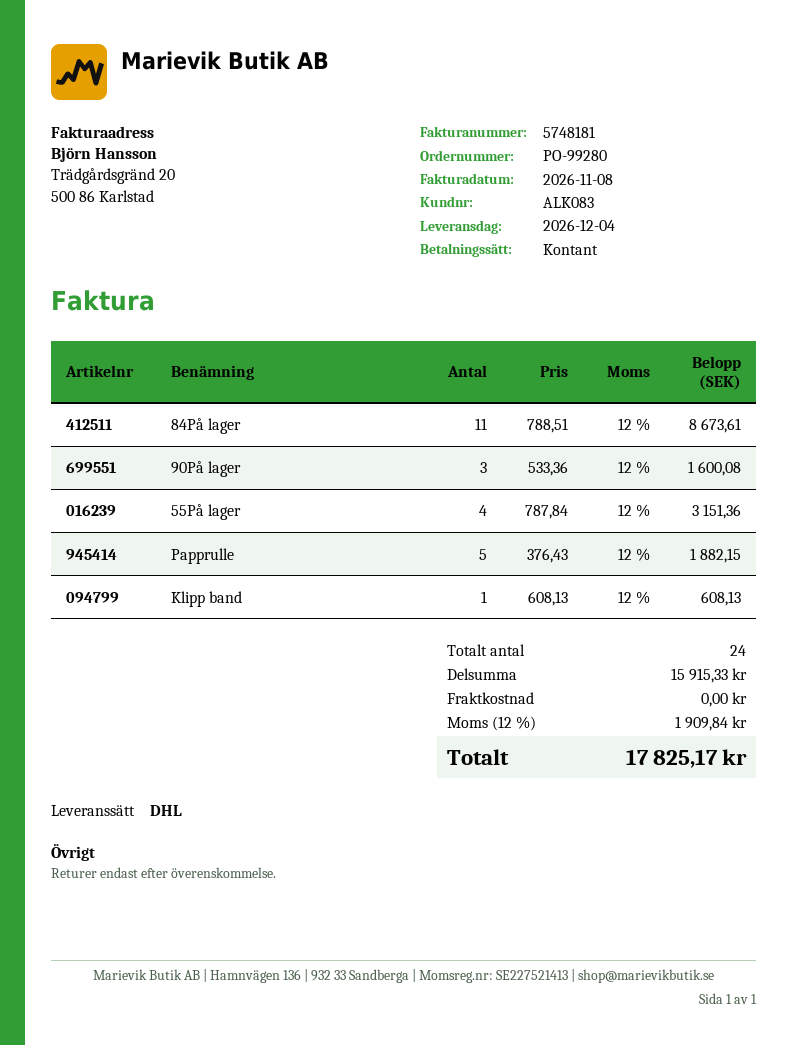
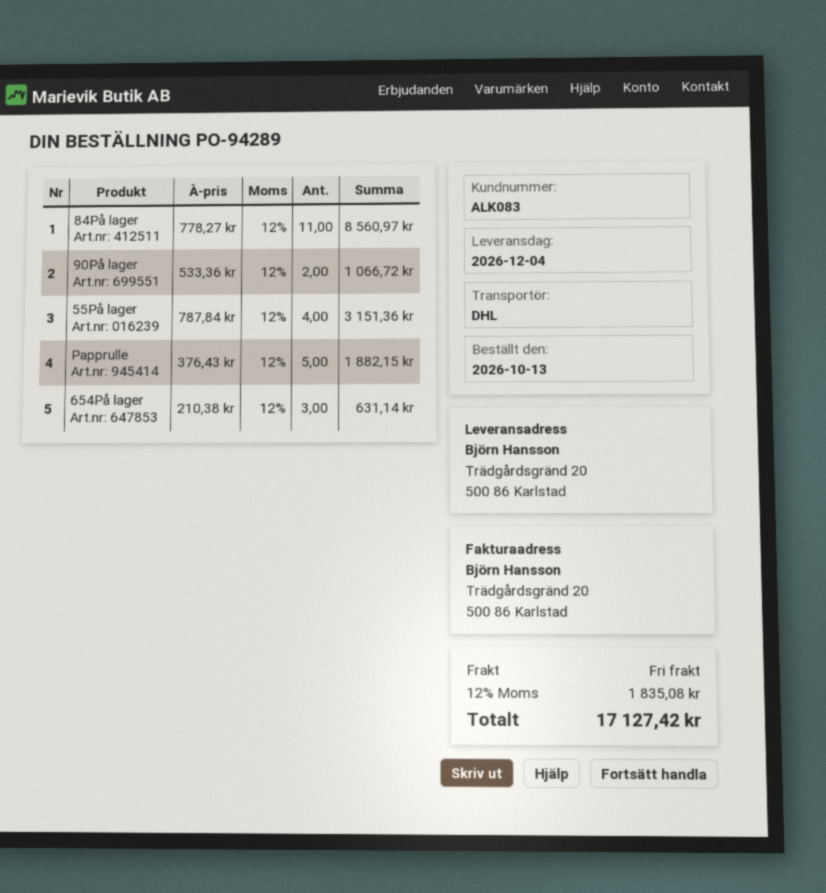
order number: PO-99280 -> PO-94289
84På lager: 11 x 788.51 = 8673.61 -> 11 x 778.27 = 8560.97
90På lager: 3 x 533.36 = 1600.08 -> 2 x 533.36 = 1066.72
Klipp band: 1 x 608.13 = 608.13 -> none
654På lager: none -> 3 x 210.38 = 631.14
tax: 12% = 1909.84 -> 12% = 1835.08
total: 17825.17 -> 17127.42

